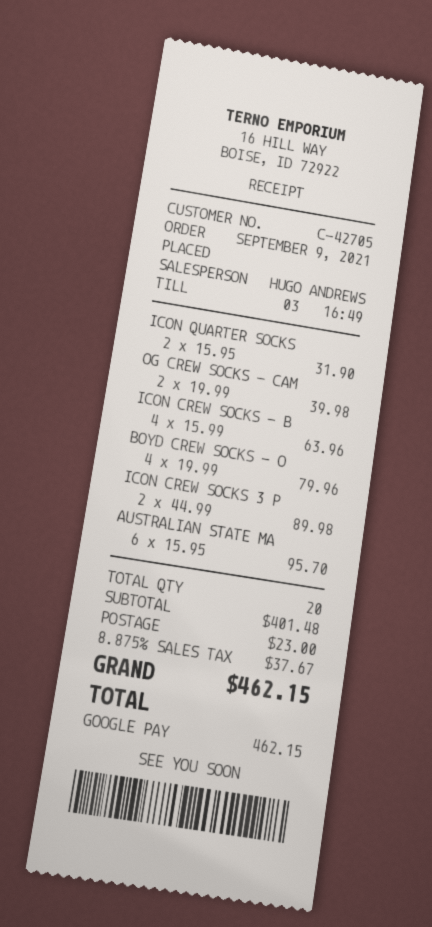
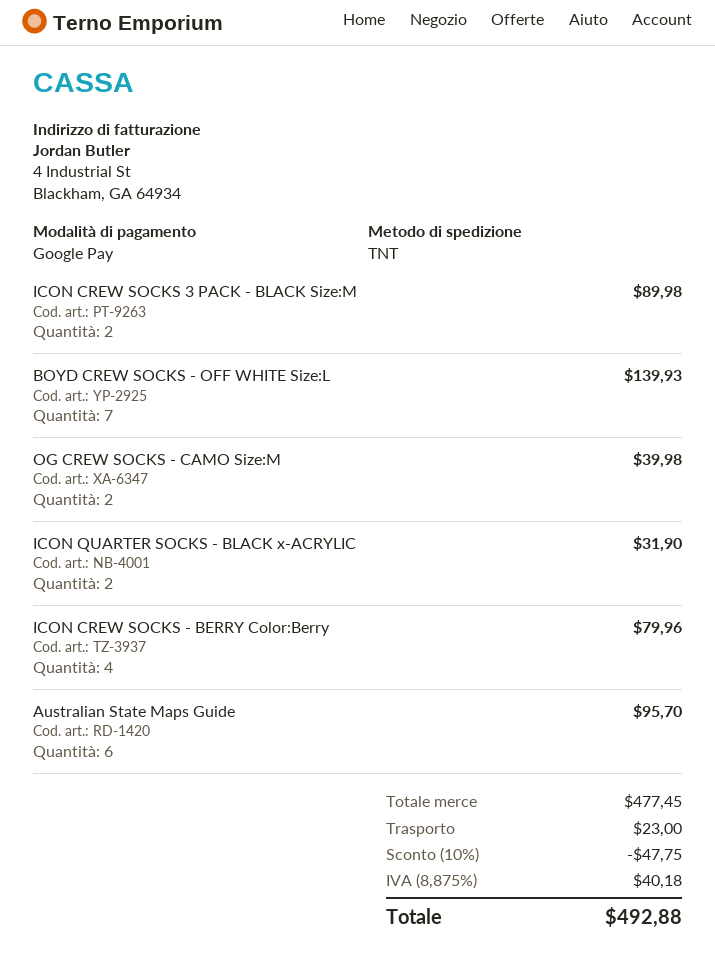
ICON CREW SOCKS - B: 4 for 63.96 -> 4 for 79.96
BOYD CREW SOCKS - O: 4 for 79.96 -> 7 for 139.93
subtotal: 401.48 -> 477.45
discount: none -> 10% = 47.75
tax: 8.875% = 37.67 -> 8.875% = 40.18
total: 462.15 -> 492.88

